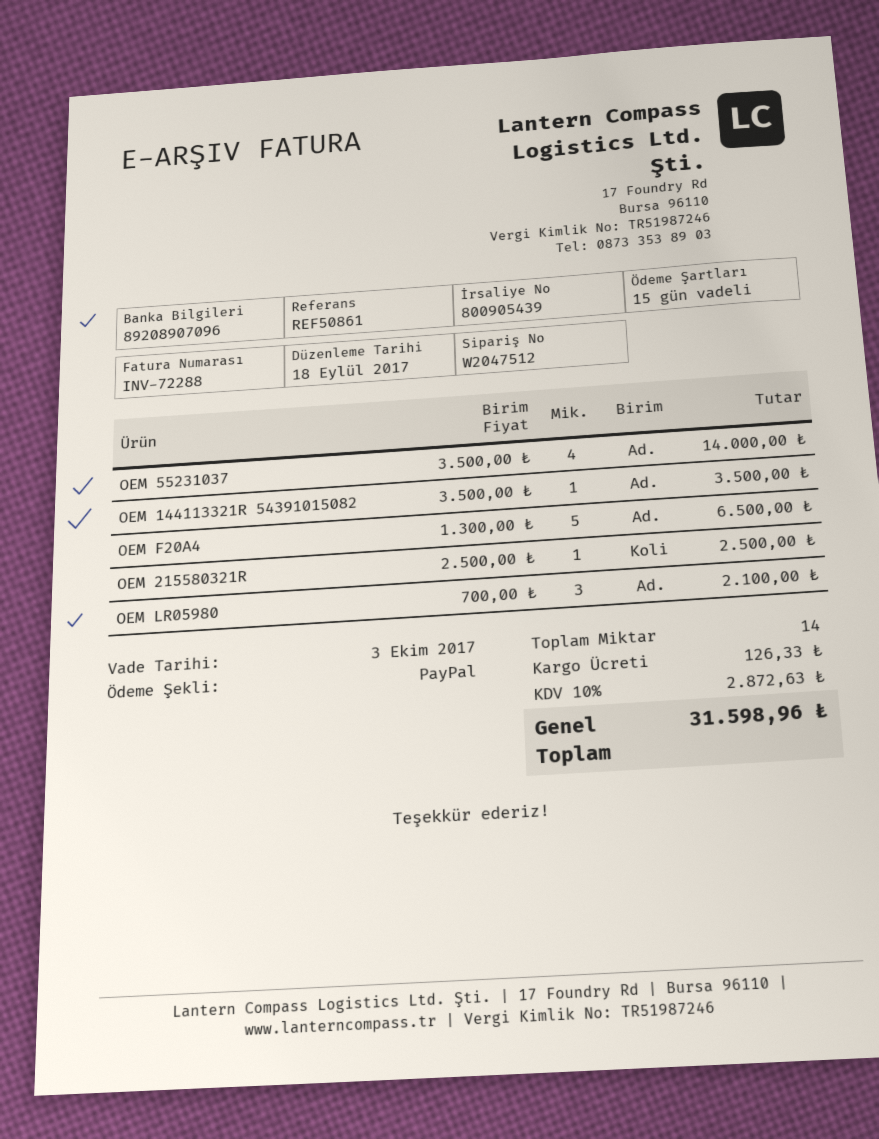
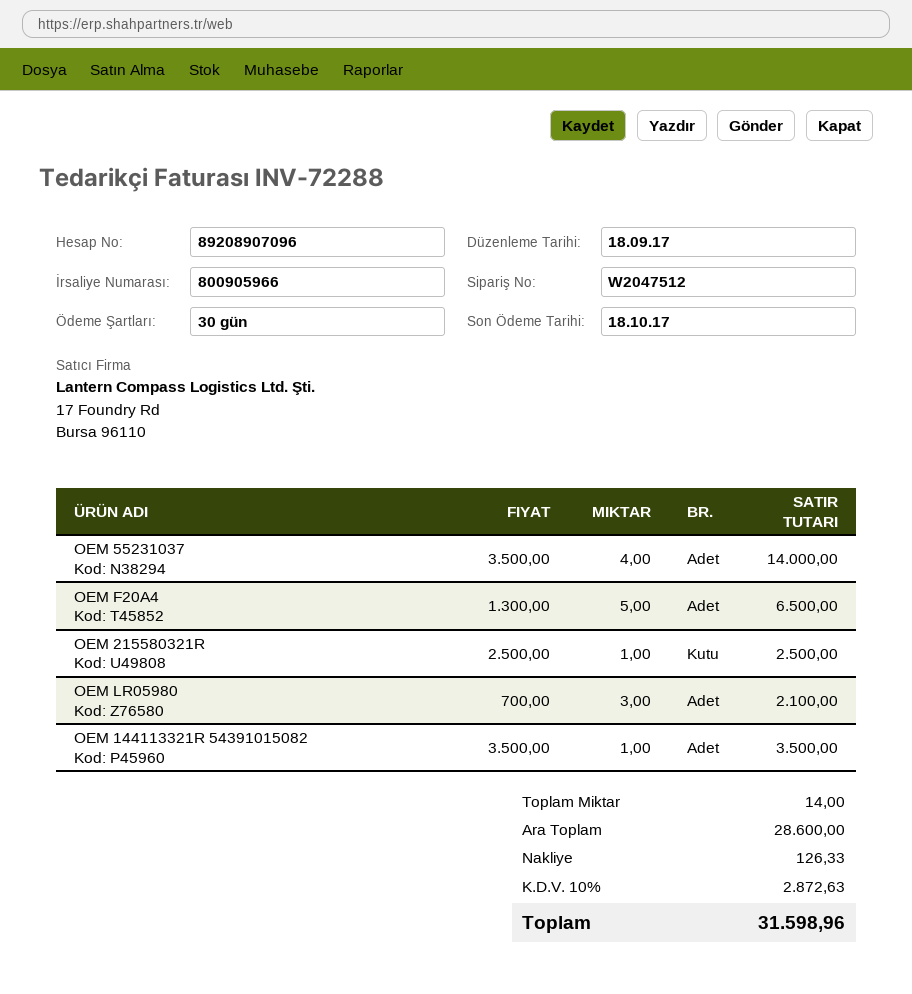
delivery note number: 800905439 -> 800905966
payment terms: 15 days -> 30 days
due date: 2017-10-03 -> 2017-10-18

